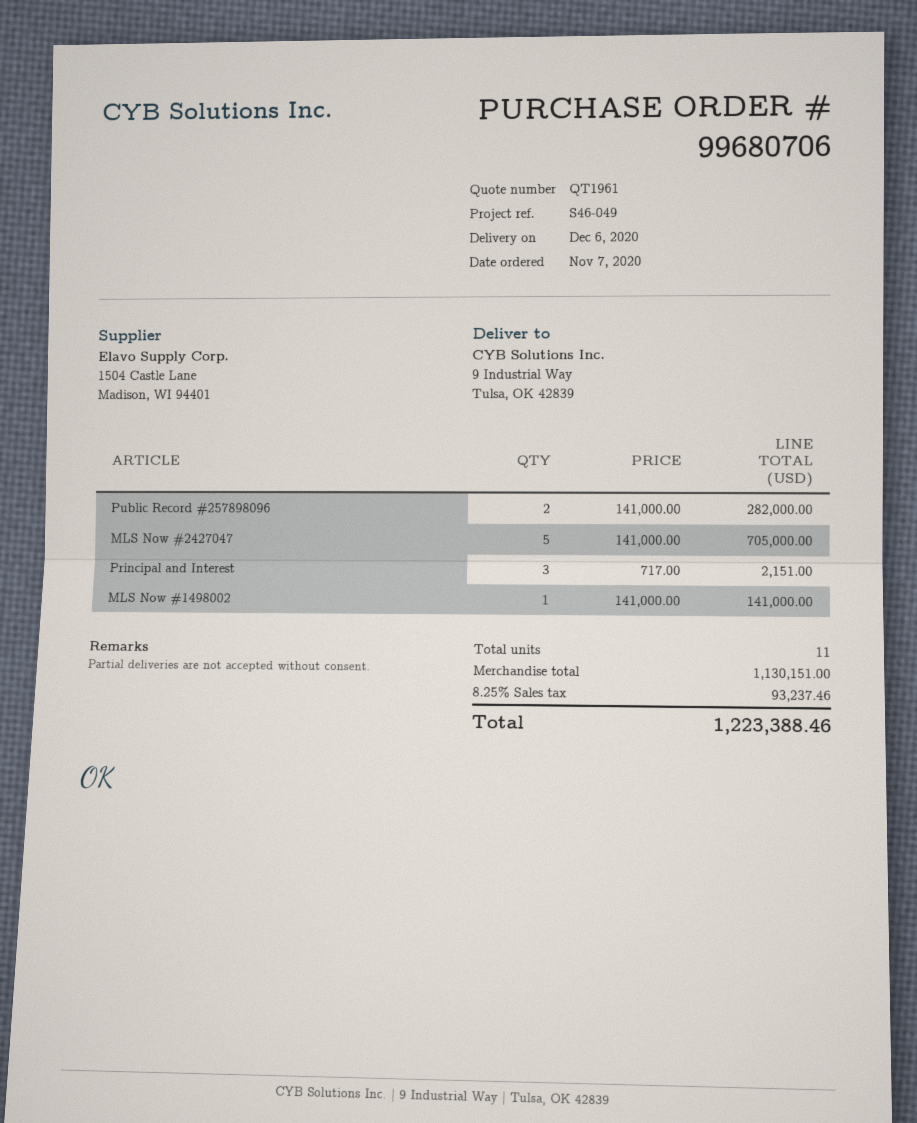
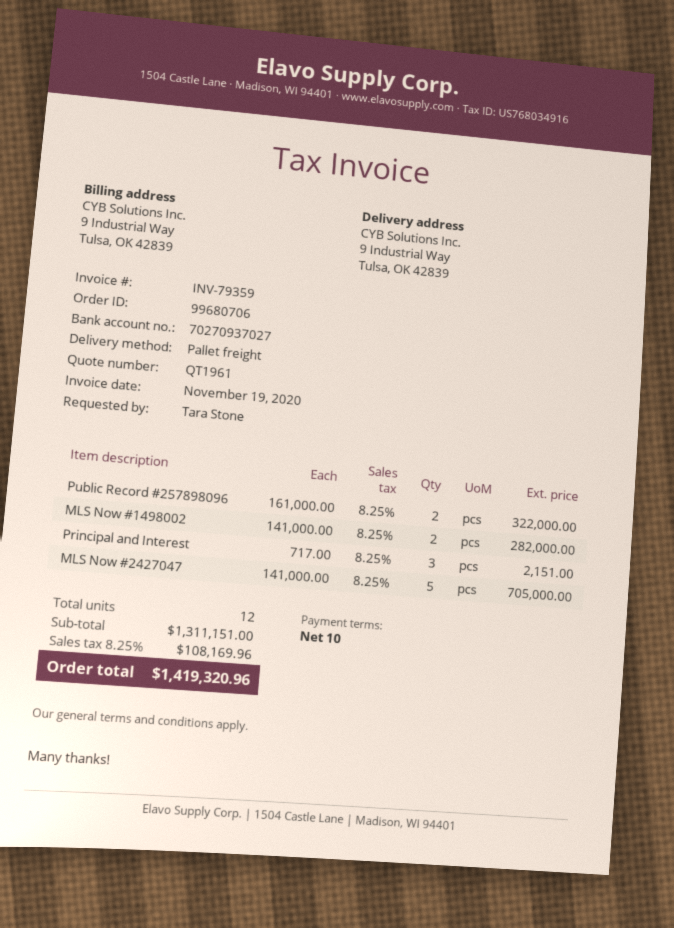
Public Record #257898096: 2 x 141000.00 = 282000.00 -> 2 x 161000.00 = 322000.00
MLS Now #1498002: 1 x 141000.00 = 141000.00 -> 2 x 141000.00 = 282000.00
total quantity: 11 -> 12
subtotal: 1130151.00 -> 1311151.00
tax: 8.25% = 93237.46 -> 8.25% = 108169.96
total: 1223388.46 -> 1419320.96

